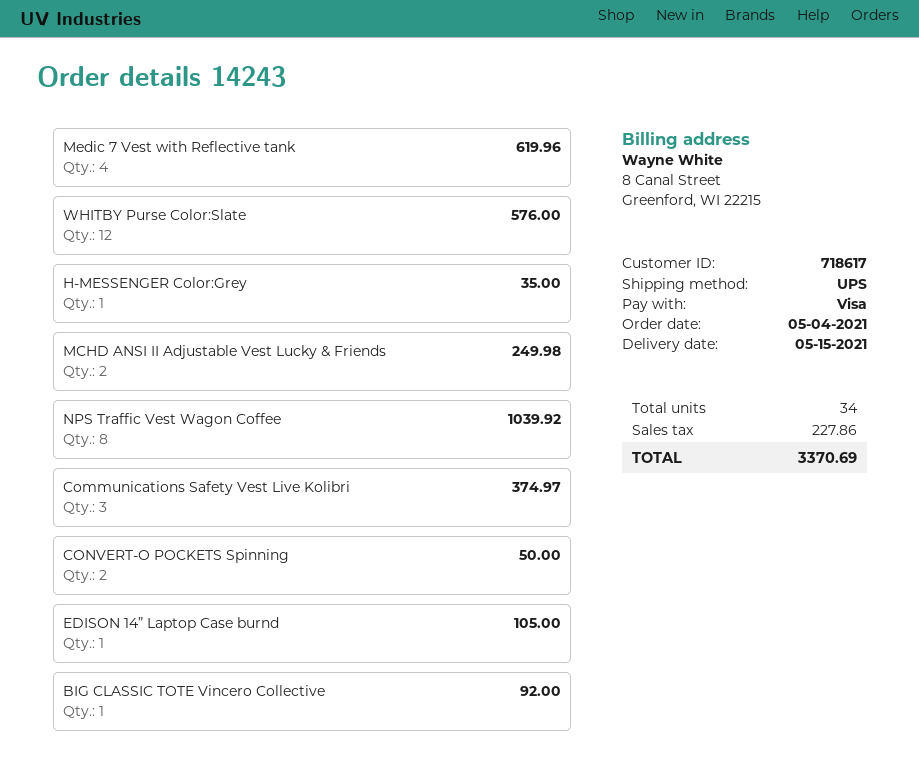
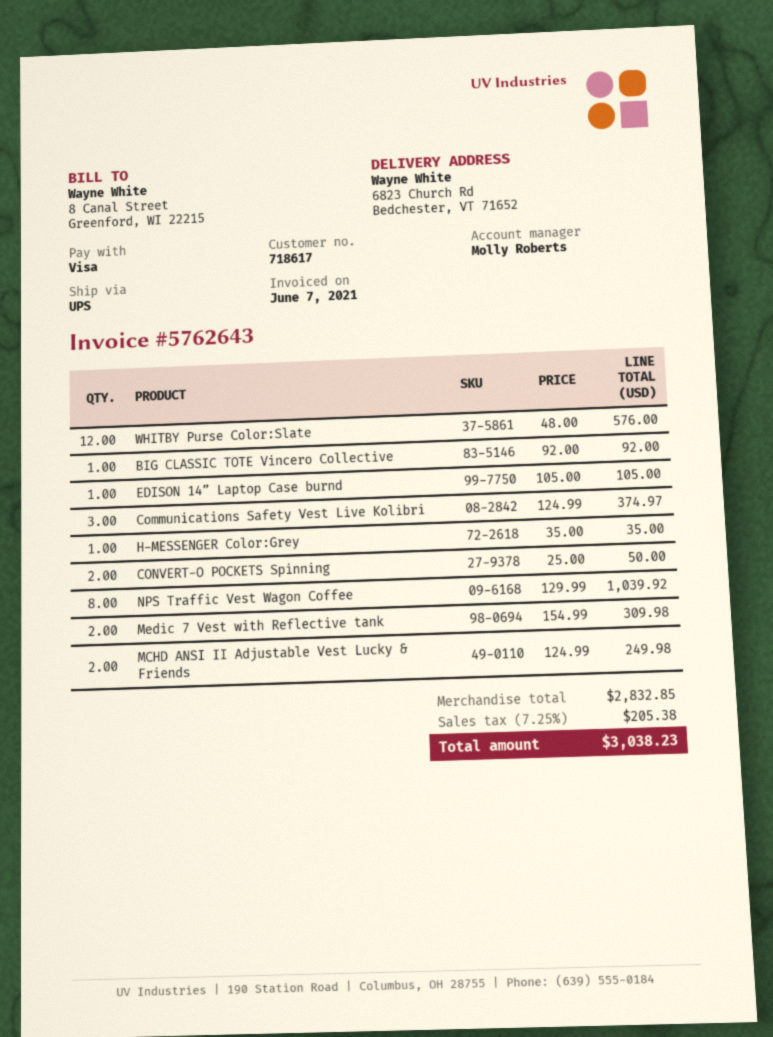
Medic 7 Vest with Reflective tank: 4 for 619.96 -> 2 for 309.98
tax: 227.86 -> 205.38
total: 3370.69 -> 3038.23

